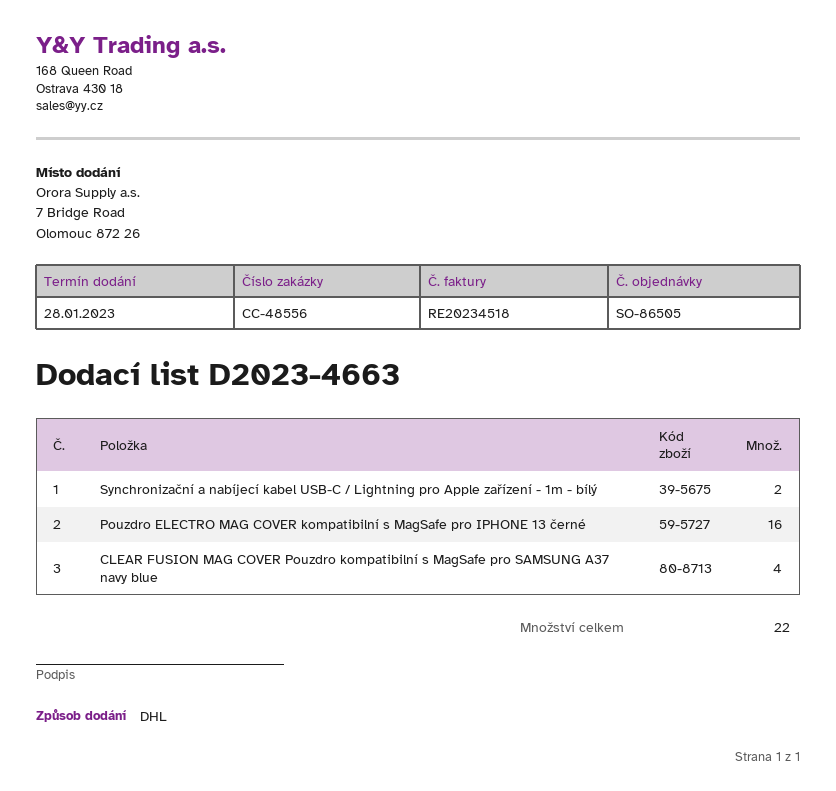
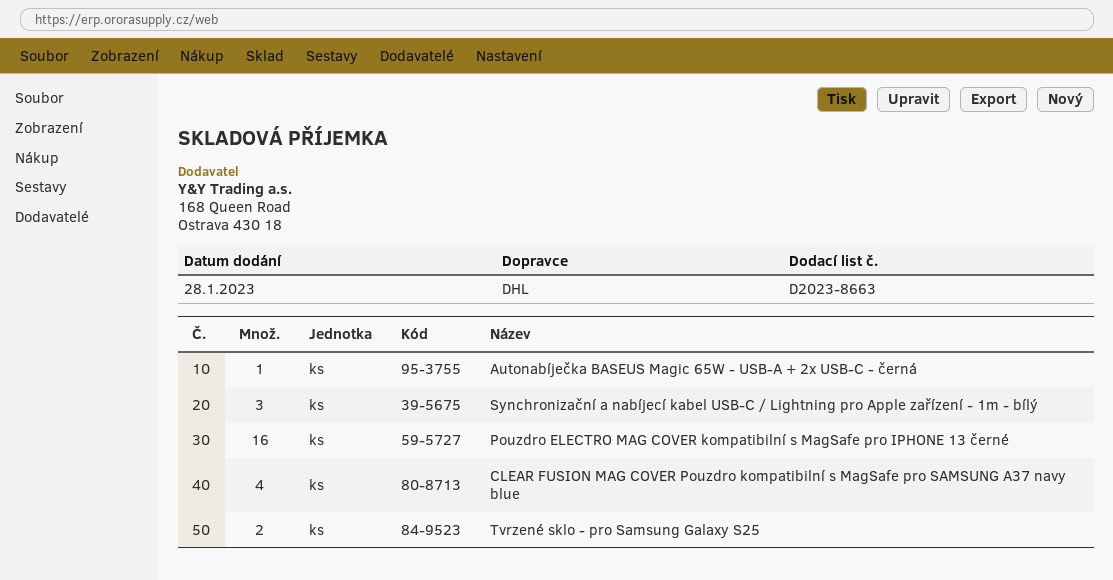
delivery note number: D2023-4663 -> D2023-8663
Synchronizační a nabíjecí kabel USB-C / Lightning pro Apple zařízení - 1m - bílý: 2 -> 3
Autonabíječka BASEUS Magic 65W - USB-A + 2x USB-C - černá: none -> 1
Tvrzené sklo - pro Samsung Galaxy S25: none -> 2

